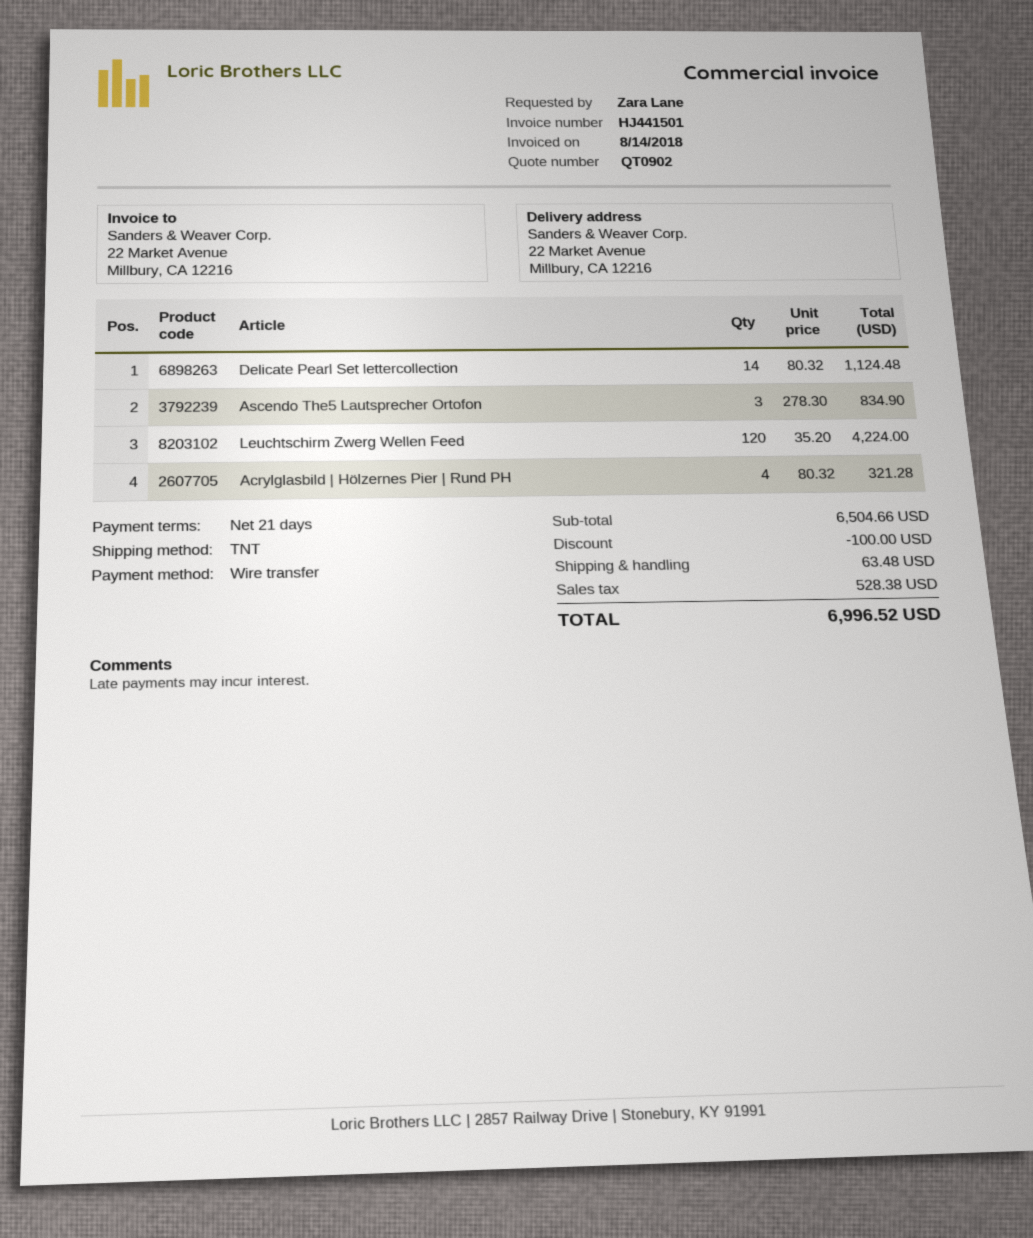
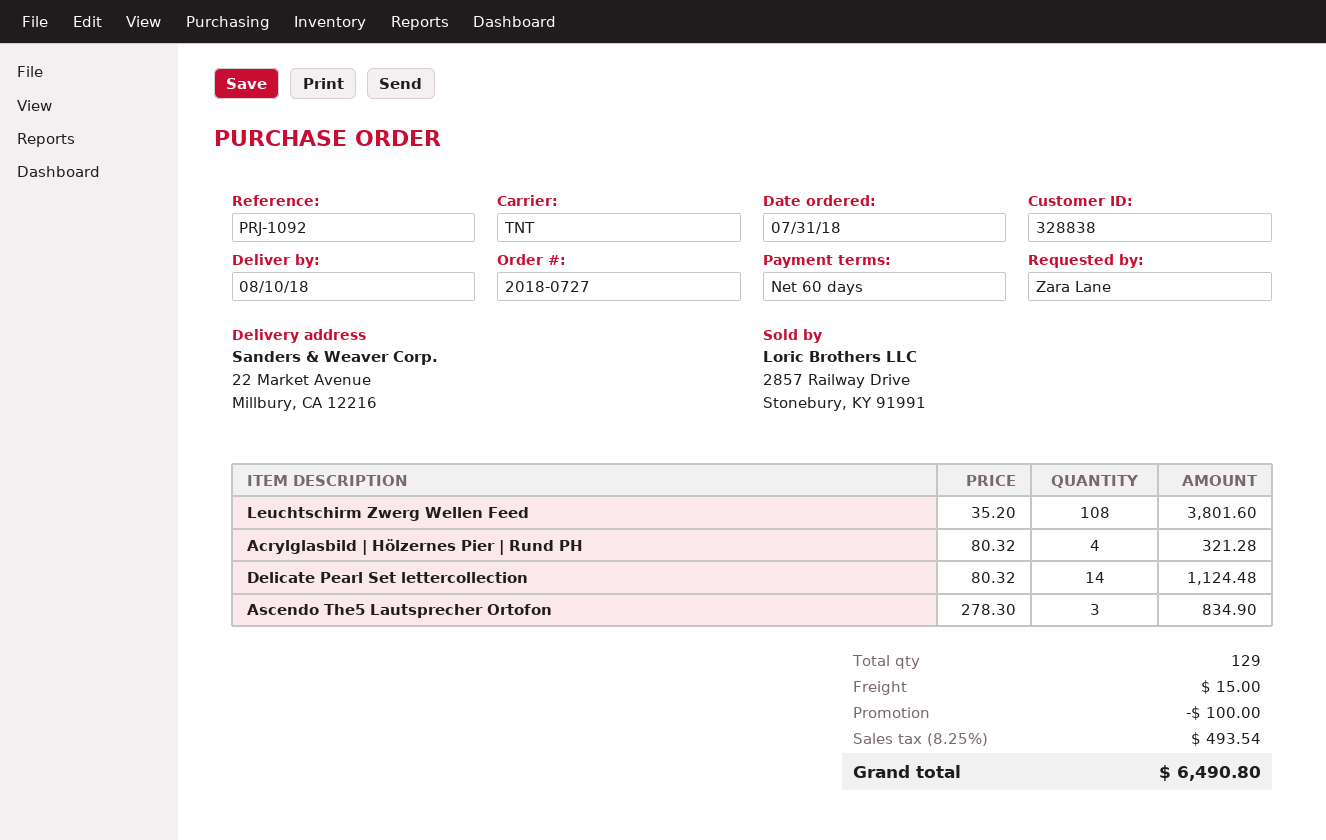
payment terms: 21 days -> 60 days
Leuchtschirm Zwerg Wellen Feed: 120 x 35.20 = 4224.00 -> 108 x 35.20 = 3801.60
shipping: 63.48 -> 15.00
tax: 528.38 -> 493.54
total: 6996.52 -> 6490.80

